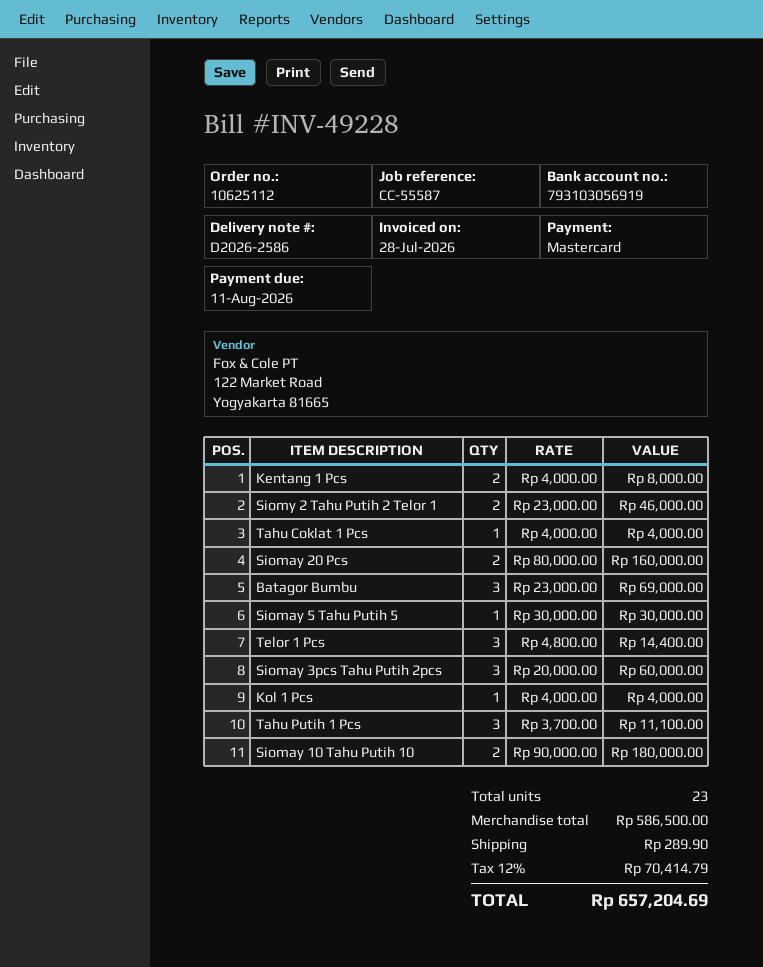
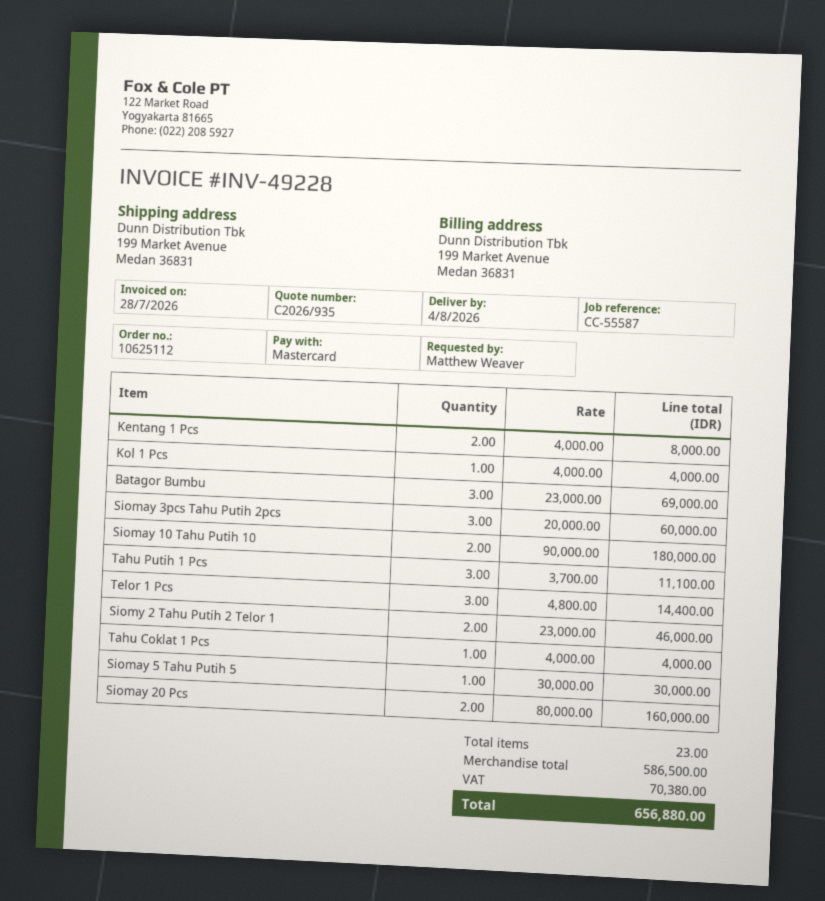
shipping: 289.90 -> none
tax: 70414.79 -> 70380.00
total: 657204.69 -> 656880.00

